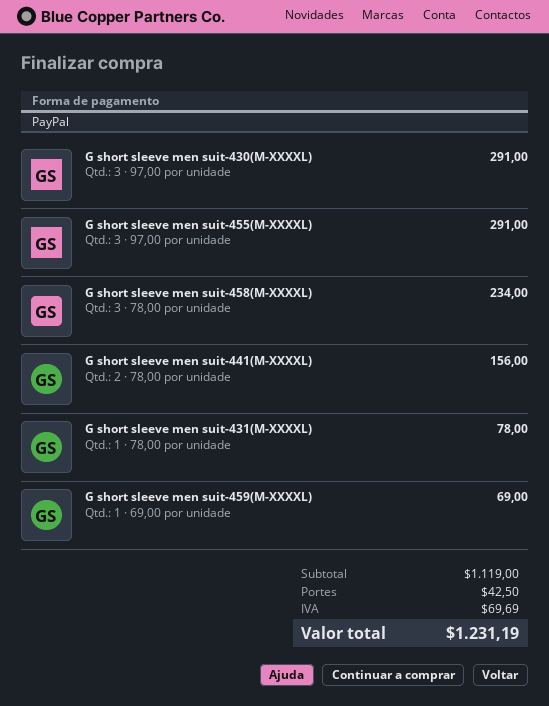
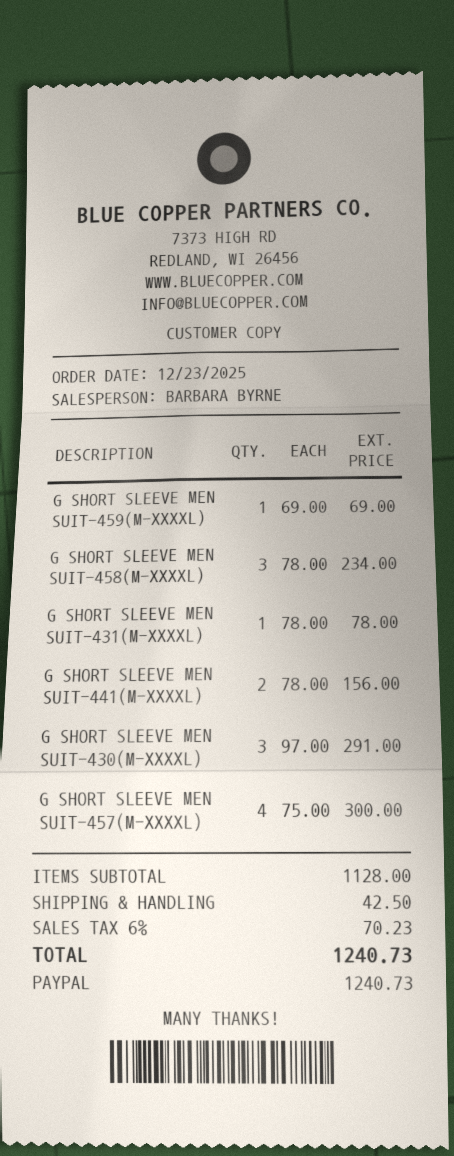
G short sleeve men suit-455(M-XXXXL): 3 x 97.00 = 291.00 -> none
G SHORT SLEEVE MEN SUIT-457(M-XXXXL): none -> 4 x 75.00 = 300.00
subtotal: 1119.00 -> 1128.00
tax: 69.69 -> 70.23
total: 1231.19 -> 1240.73

